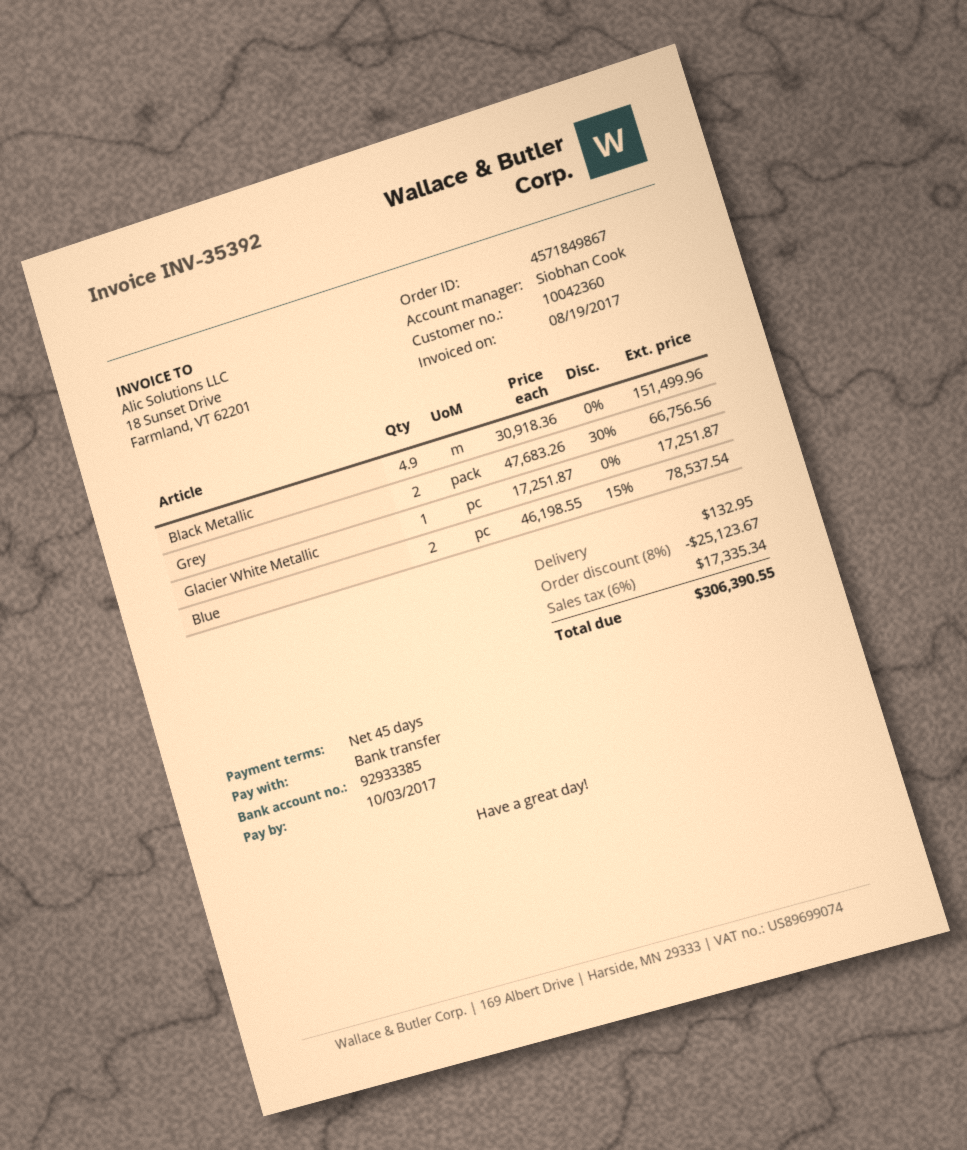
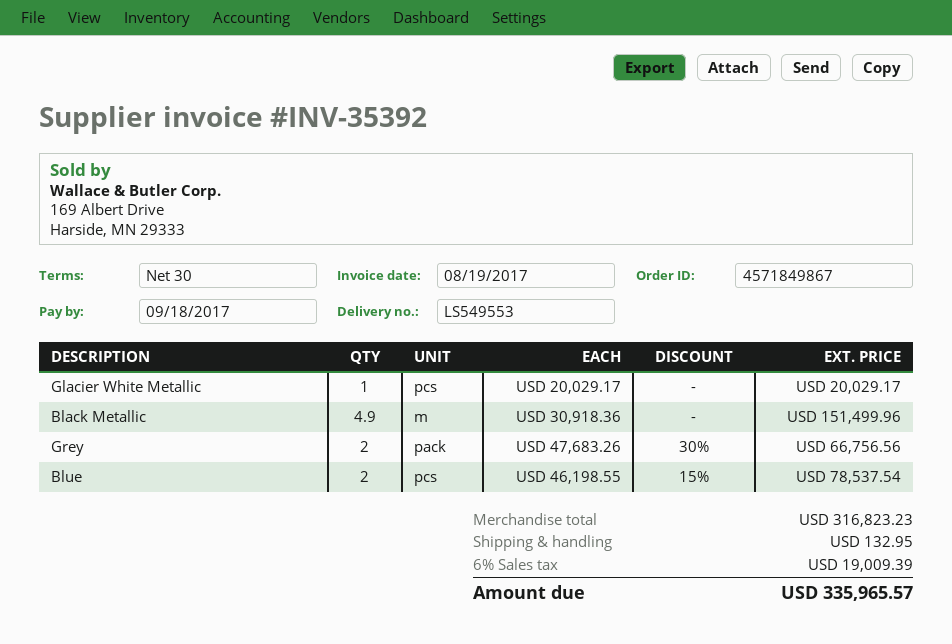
payment terms: 45 days -> 30 days
due date: 2017-10-03 -> 2017-09-18
Glacier White Metallic: 1 x 17251.87 = 17251.87 -> 1 x 20029.17 = 20029.17
discount: 8% = 25123.67 -> none
tax: 6% = 17335.34 -> 6% = 19009.39
total: 306390.55 -> 335965.57

